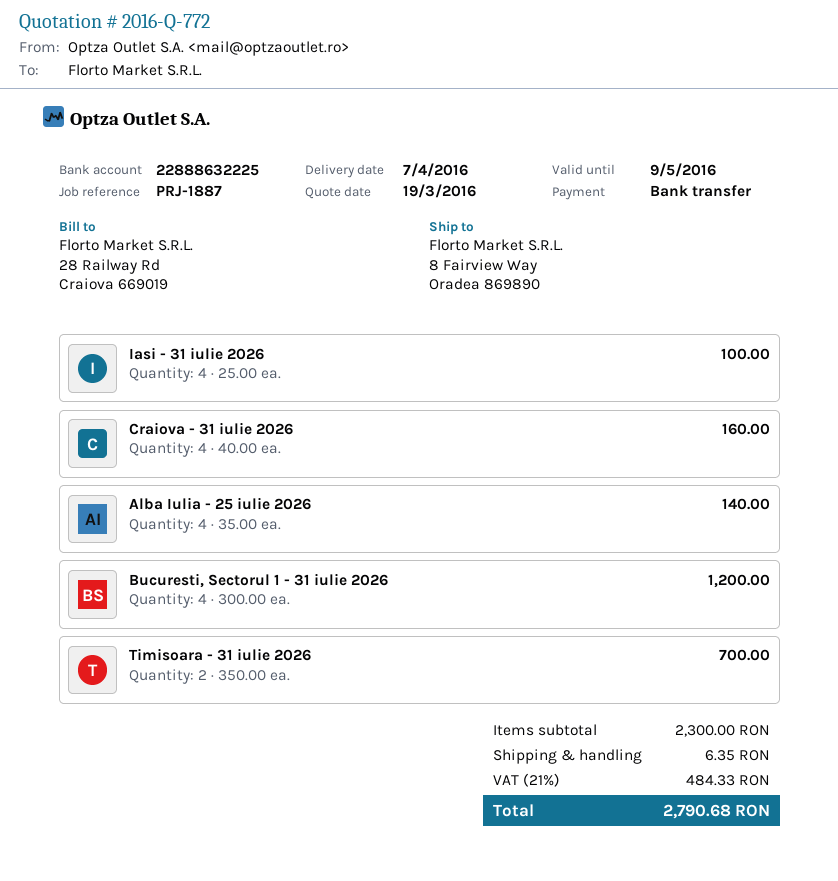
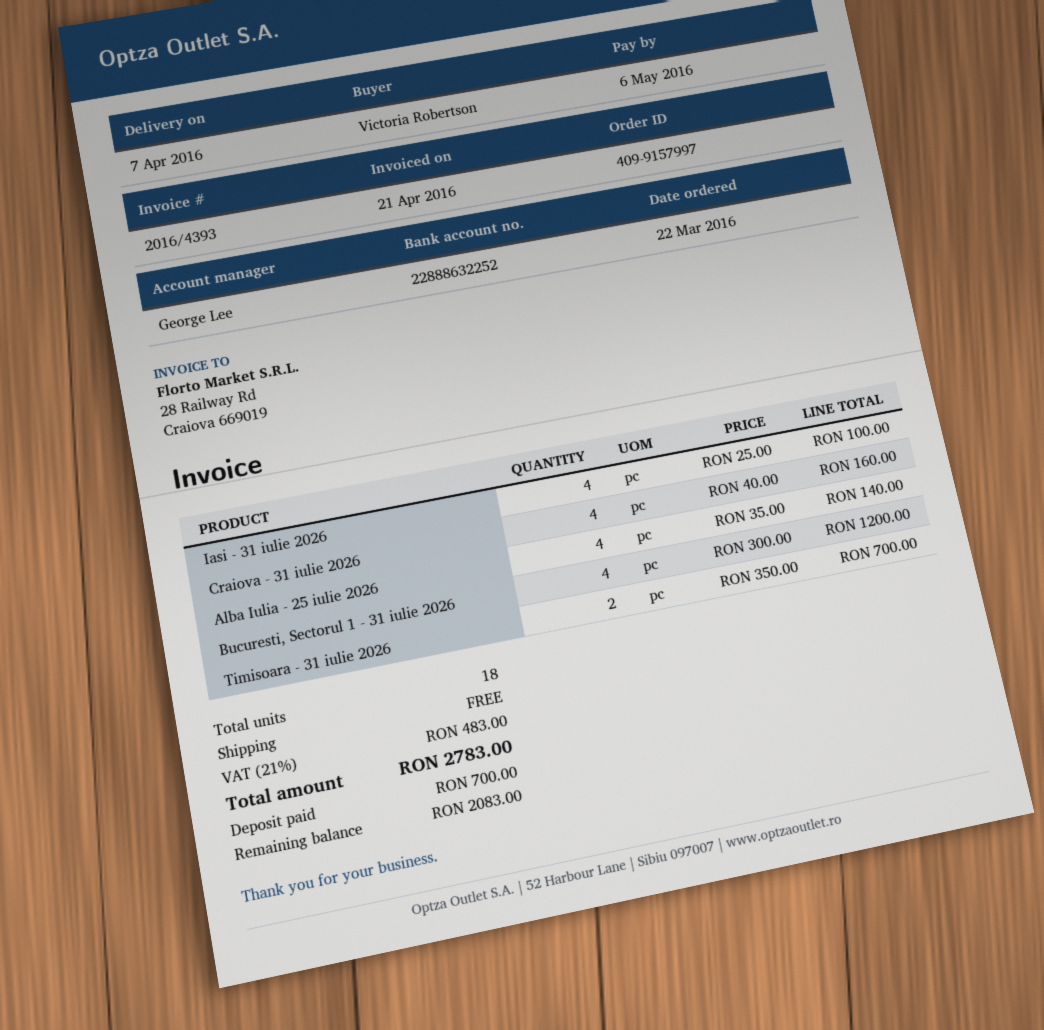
bank account: 22888632225 -> 22888632252
shipping: 6.35 -> 0.00
tax: 21% = 484.33 -> 21% = 483.00
total: 2790.68 -> 2783.00

